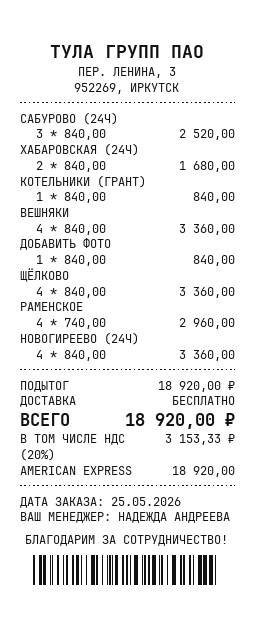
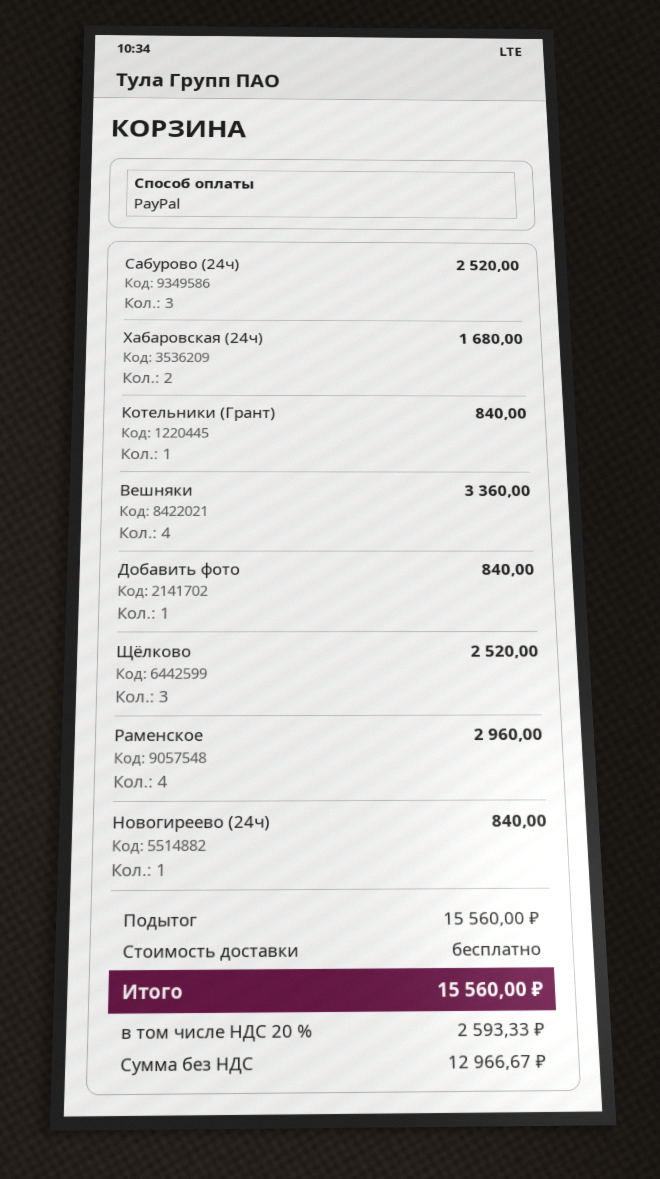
payment method: American Express -> PayPal
ЩЁЛКОВО: 4 for 3360.00 -> 3 for 2520.00
НОВОГИРЕЕВО (24Ч): 4 for 3360.00 -> 1 for 840.00
subtotal: 18920.00 -> 15560.00
tax: 20% = 3153.33 -> 20% = 2593.33
total: 18920.00 -> 15560.00

